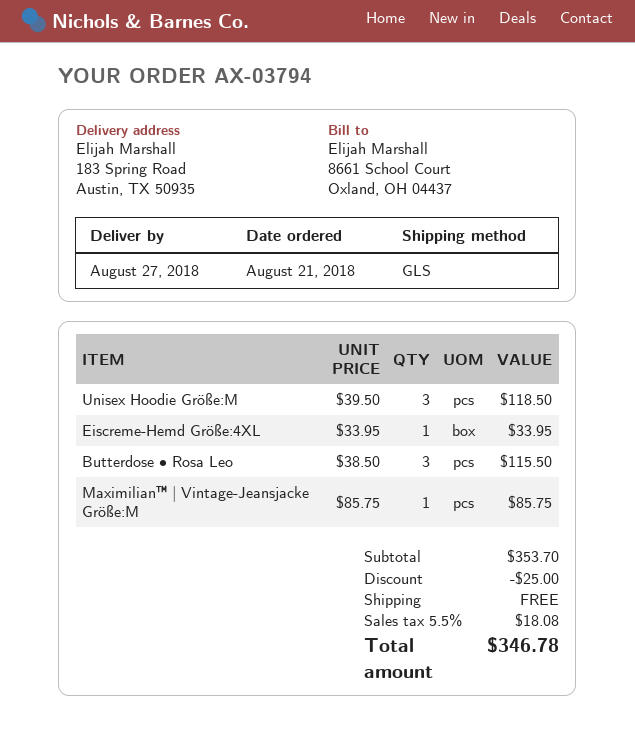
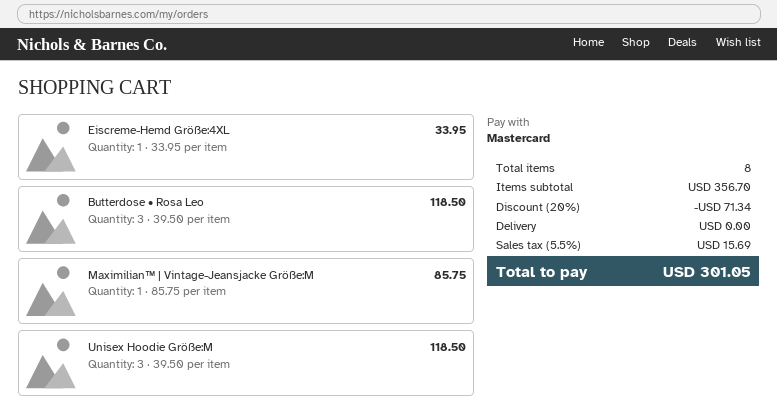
Butterdose • Rosa Leo: 3 x 38.50 = 115.50 -> 3 x 39.50 = 118.50
subtotal: 353.70 -> 356.70
discount: 25.00 -> 71.34
tax: 5.5% = 18.08 -> 5.5% = 15.69
total: 346.78 -> 301.05

